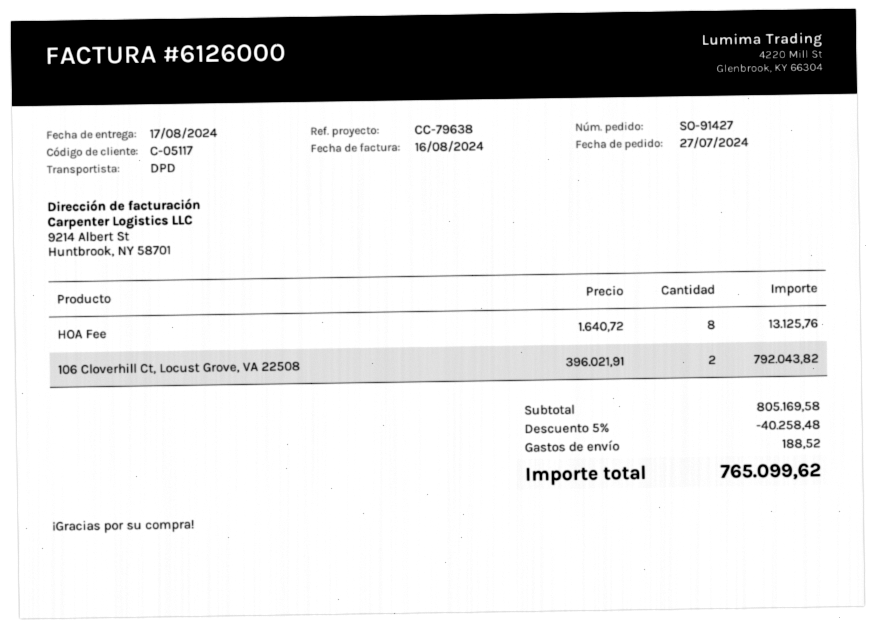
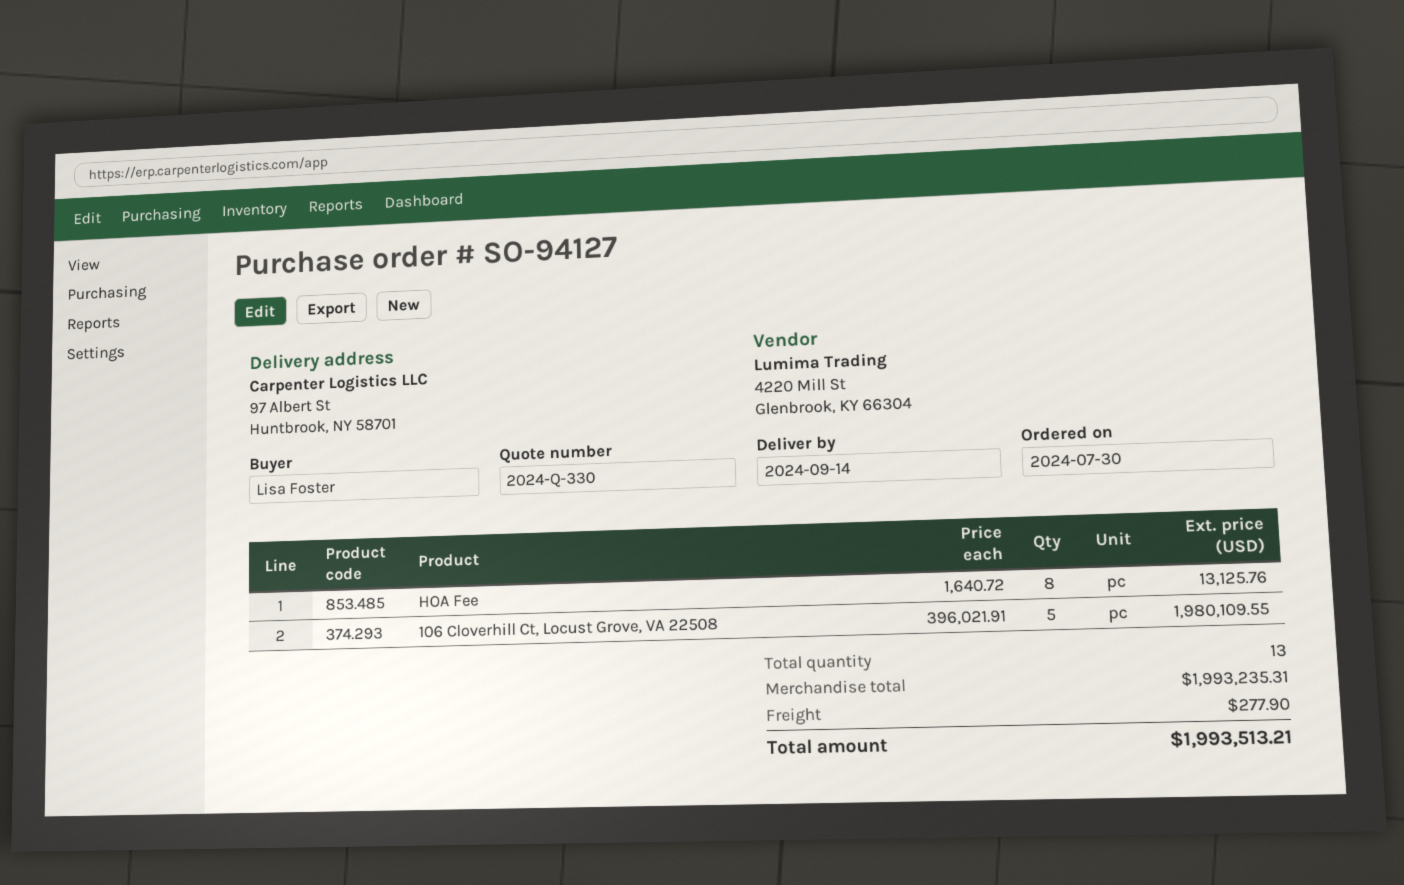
order number: SO-91427 -> SO-94127
order date: 2024-07-27 -> 2024-07-30
delivery date: 2024-08-17 -> 2024-09-14
106 Cloverhill Ct, Locust Grove, VA 22508: 2 x 396021.91 = 792043.82 -> 5 x 396021.91 = 1980109.55
subtotal: 805169.58 -> 1993235.31
discount: 5% = 40258.48 -> none
shipping: 188.52 -> 277.90
total: 765099.62 -> 1993513.21

